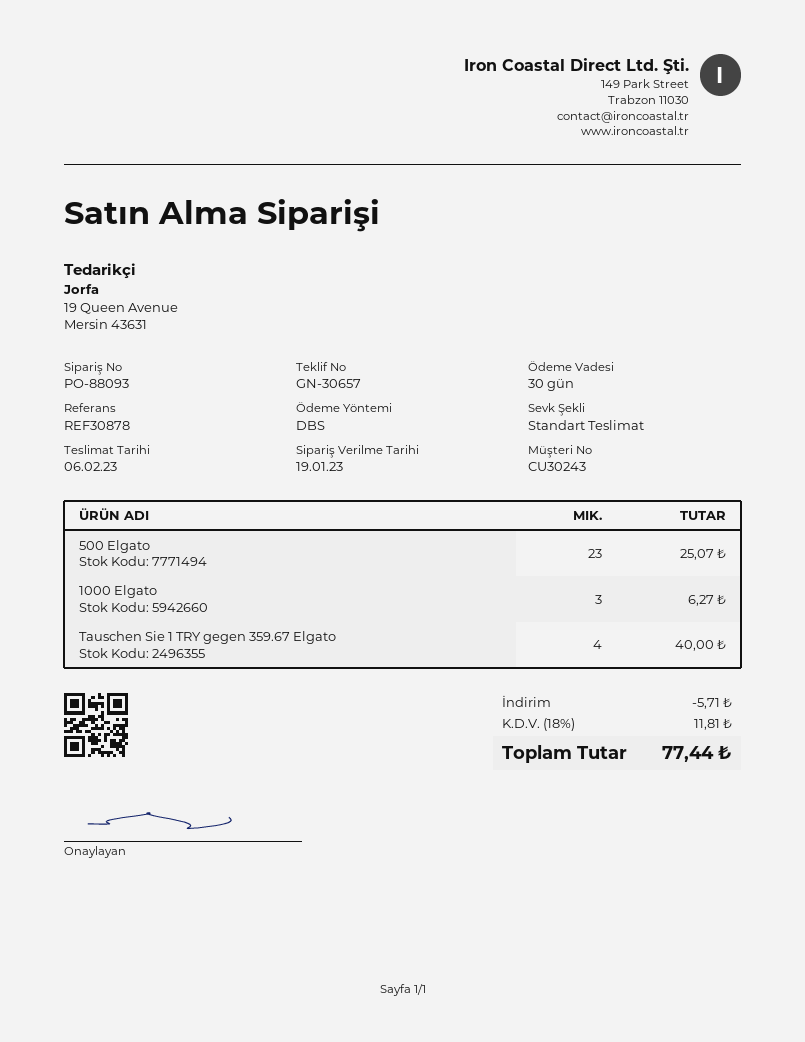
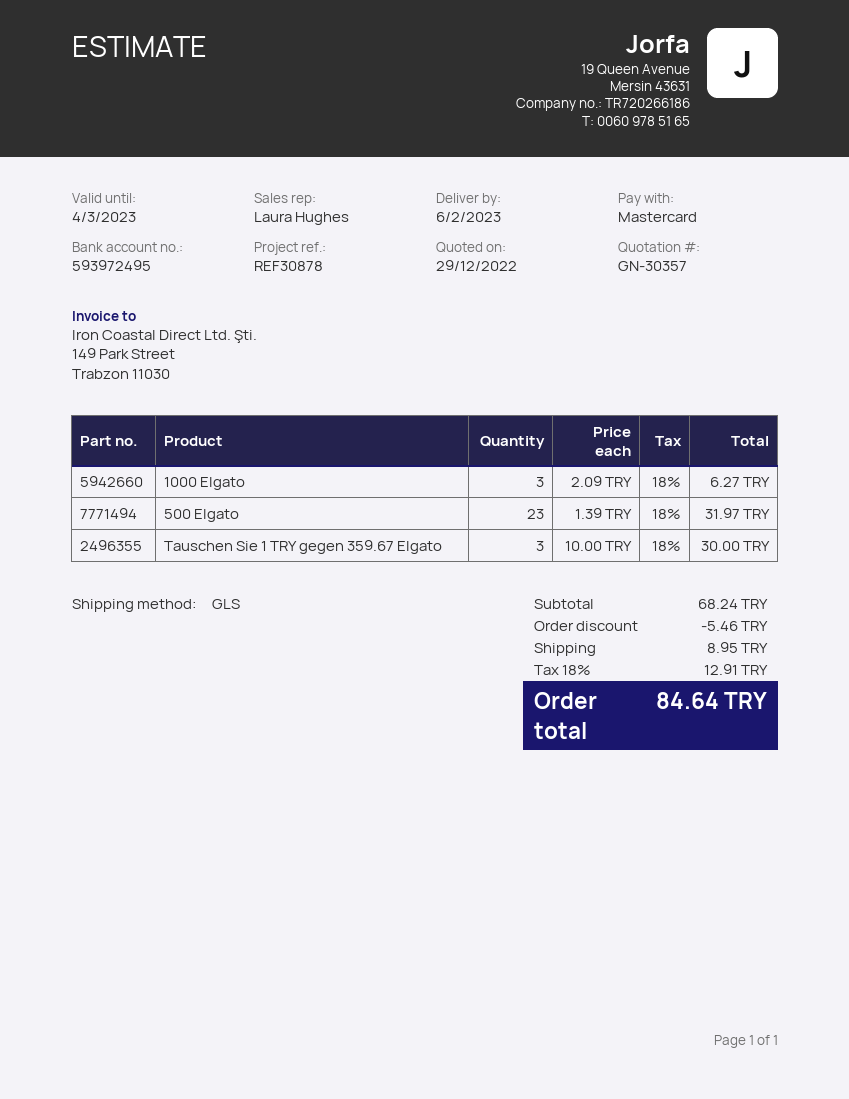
quote number: GN-30657 -> GN-30357
payment method: direct debit -> Mastercard
shipping method: standard -> GLS
500 Elgato: 23 for 25.07 -> 23 for 31.97
Tauschen Sie 1 TRY gegen 359.67 Elgato: 4 for 40.00 -> 3 for 30.00
discount: 5.71 -> 5.46
shipping: none -> 8.95
tax: 18% = 11.81 -> 18% = 12.91
total: 77.44 -> 84.64

